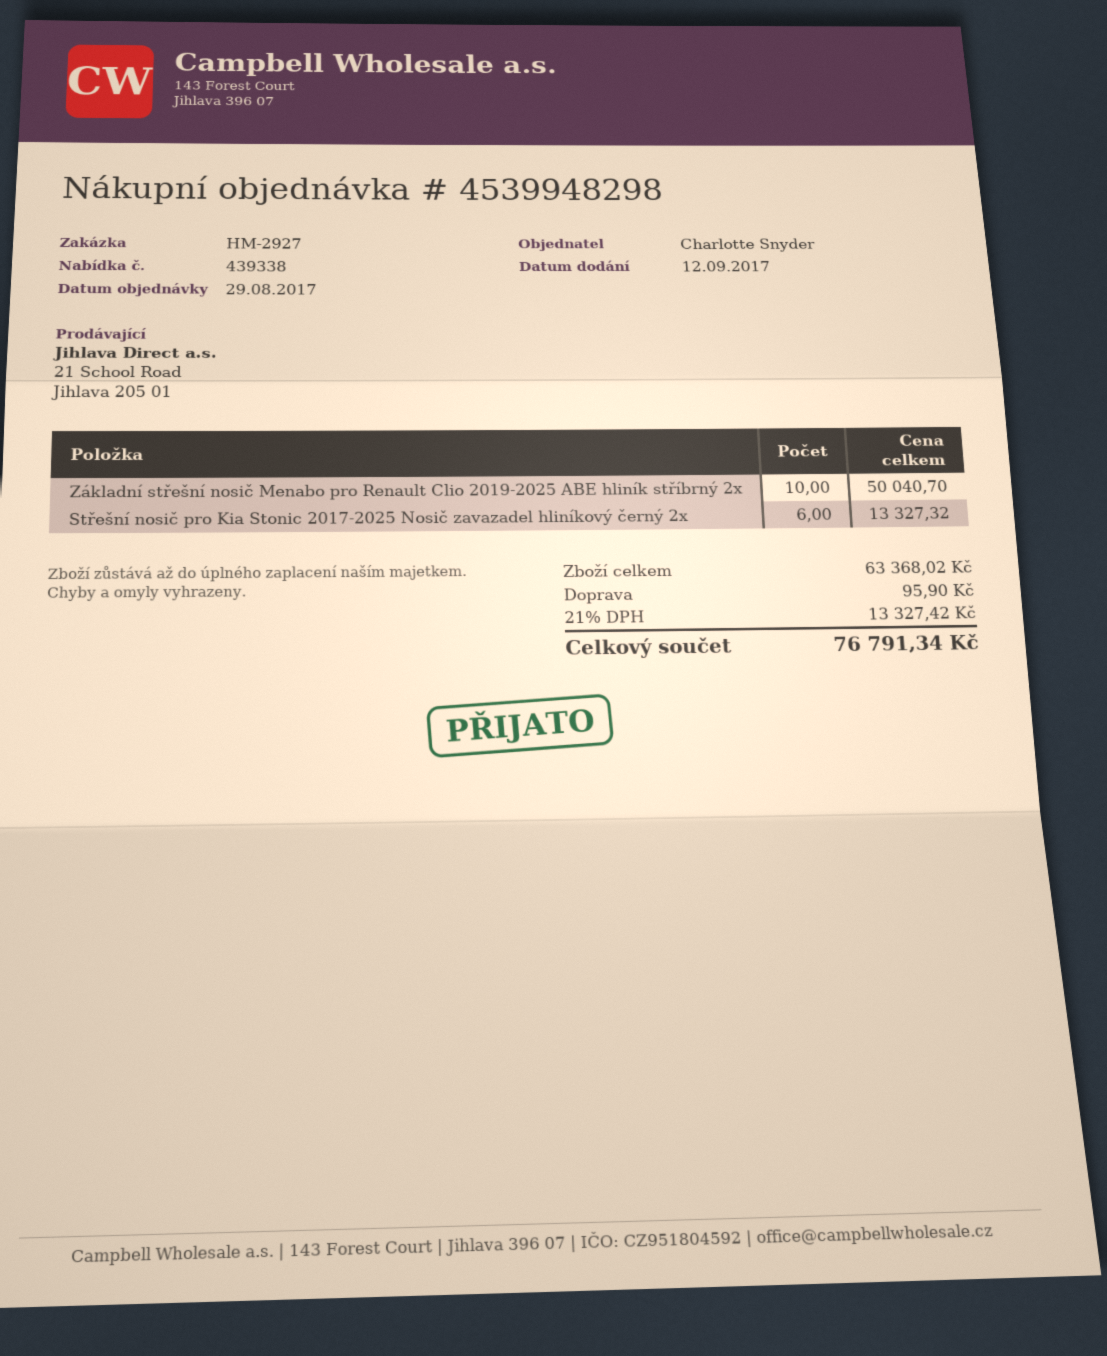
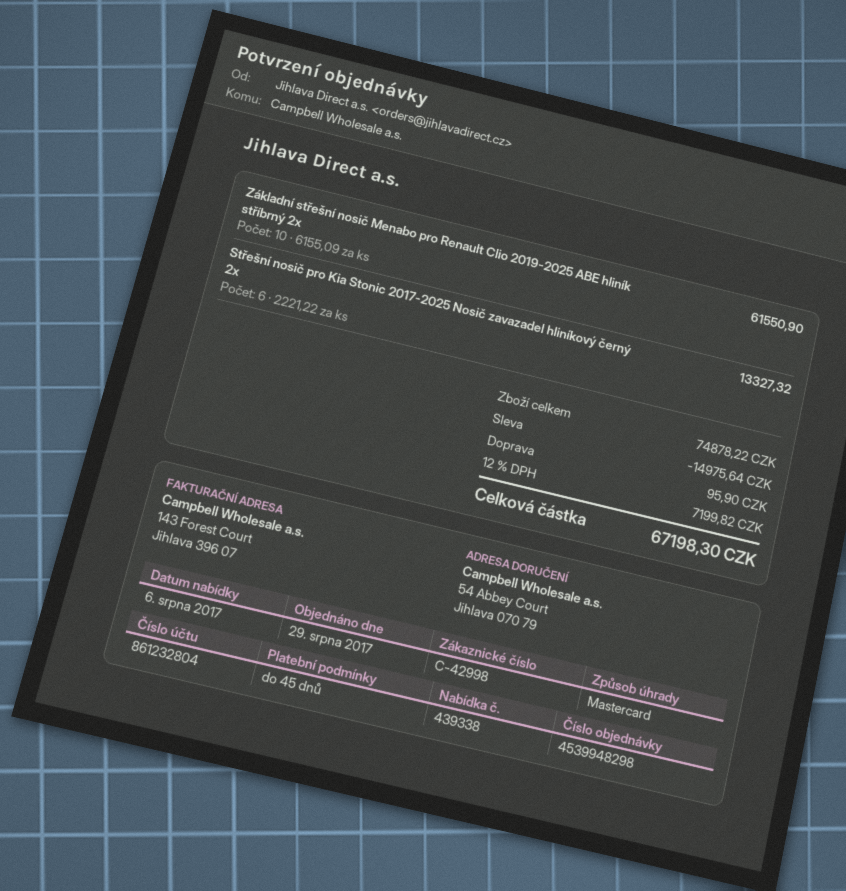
Základní střešní nosič Menabo pro Renault Clio 2019-2025 ABE hliník stříbrný 2x: 10 for 50040.70 -> 10 for 61550.90
subtotal: 63368.02 -> 74878.22
discount: none -> 14975.64
tax: 21% = 13327.42 -> 12% = 7199.82
total: 76791.34 -> 67198.30

